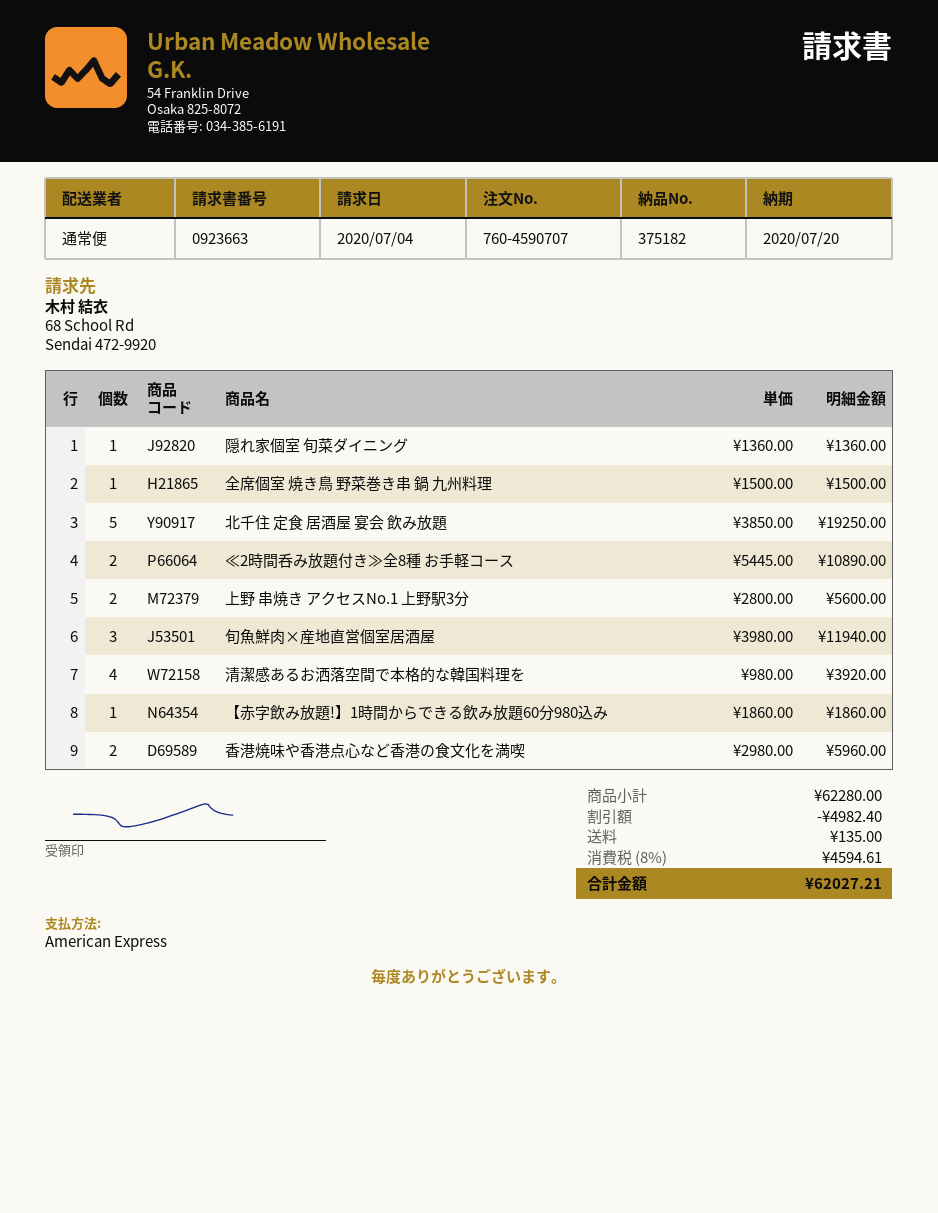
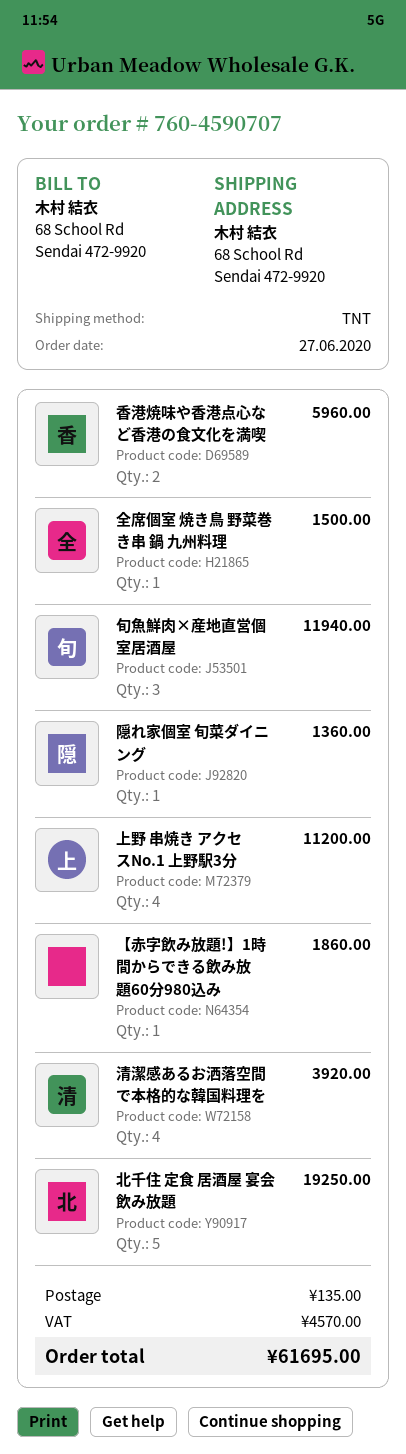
shipping method: standard -> TNT
≪2時間呑み放題付き≫全8種 お手軽コース: 2 for 10890.00 -> none
上野 串焼き アクセスNo.1 上野駅3分: 2 for 5600.00 -> 4 for 11200.00
discount: 4982.40 -> none
tax: 4594.61 -> 4570.00
total: 62027.21 -> 61695.00

